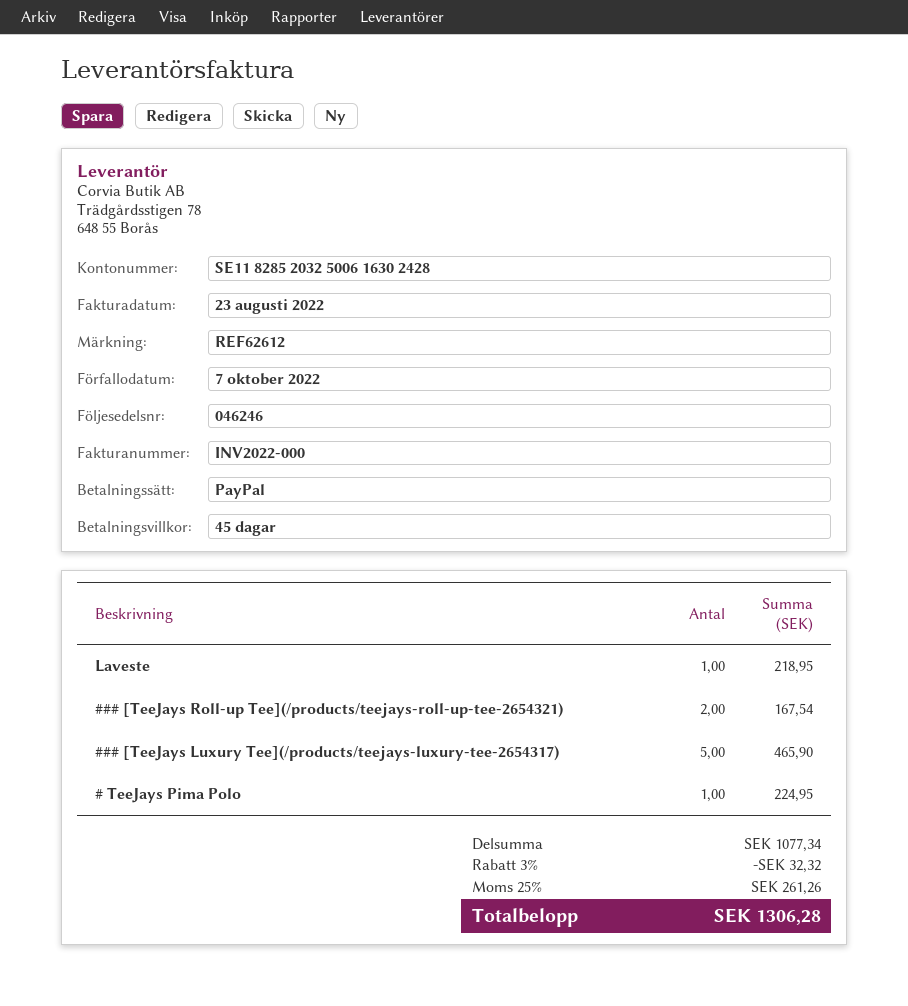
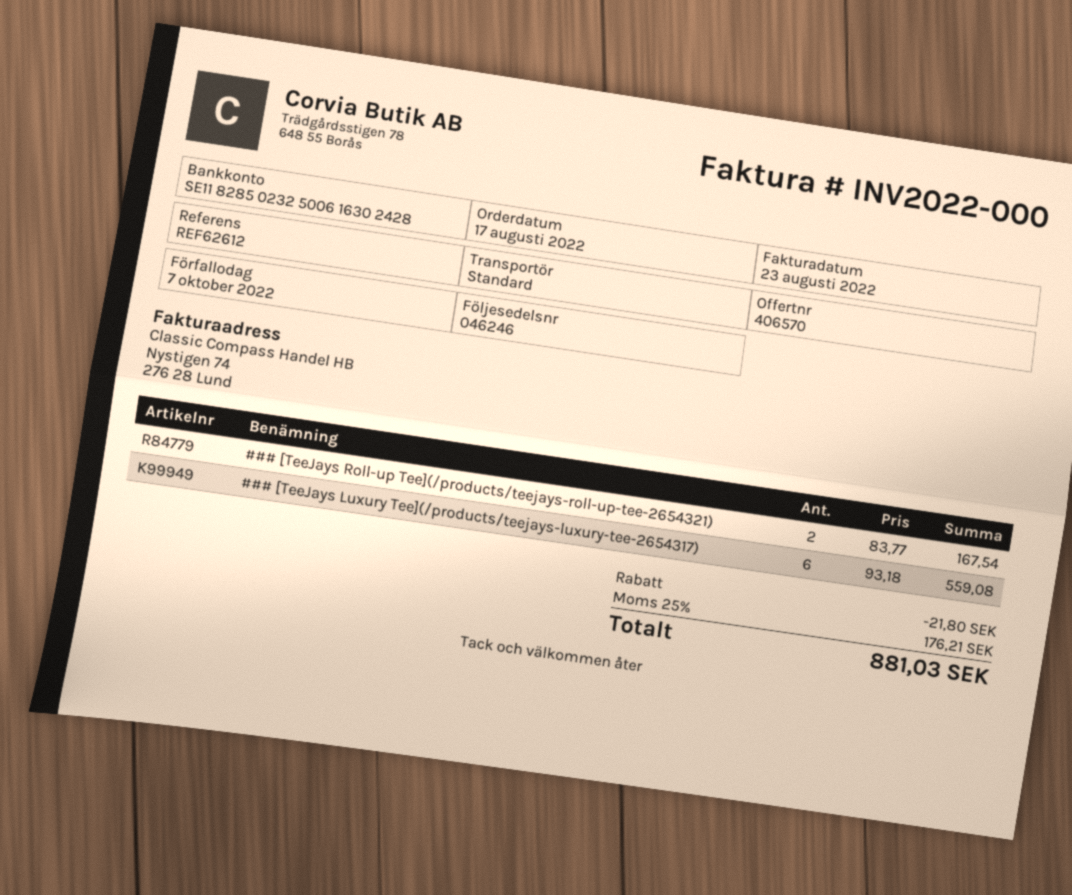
bank account: SE1182852032500616302428 -> SE1182850232500616302428
Laveste: 1 for 218.95 -> none
### [TeeJays Luxury Tee](/products/teejays-luxury-tee-2654317): 5 for 465.90 -> 6 for 559.08
# TeeJays Pima Polo: 1 for 224.95 -> none
discount: 32.32 -> 21.80
tax: 25% = 261.26 -> 25% = 176.21
total: 1306.28 -> 881.03

